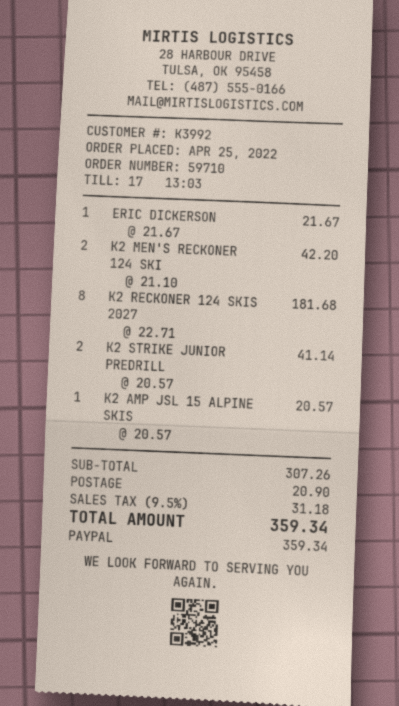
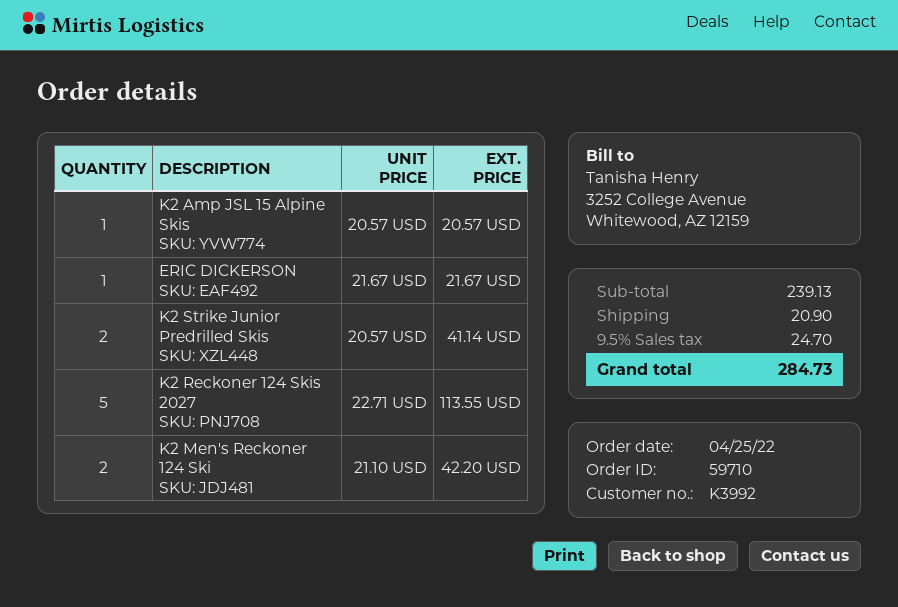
K2 RECKONER 124 SKIS 2027: 8 x 22.71 = 181.68 -> 5 x 22.71 = 113.55
subtotal: 307.26 -> 239.13
tax: 9.5% = 31.18 -> 9.5% = 24.70
total: 359.34 -> 284.73

